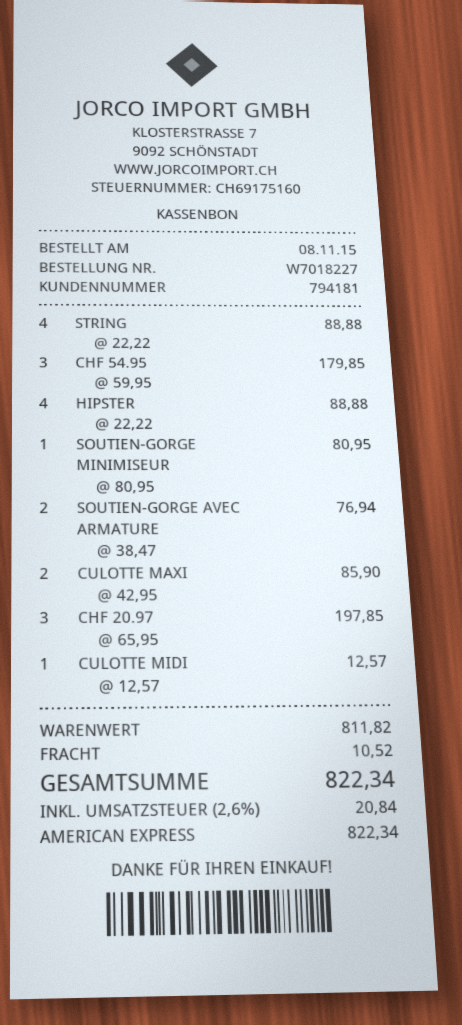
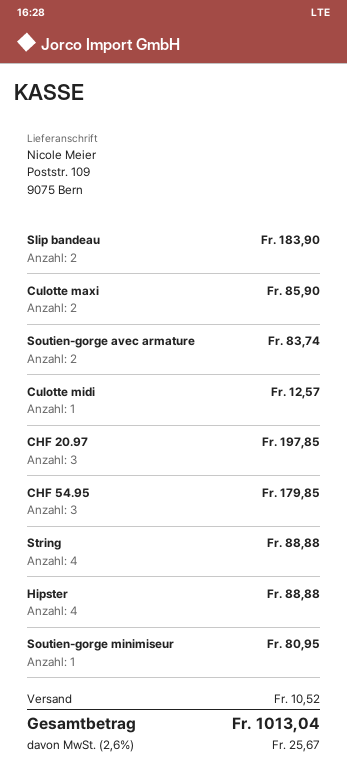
SOUTIEN-GORGE AVEC ARMATURE: 2 for 76.94 -> 2 for 83.74
Slip bandeau: none -> 2 for 183.90
tax: 2.6% = 20.84 -> 2.6% = 25.67
total: 822.34 -> 1013.04

